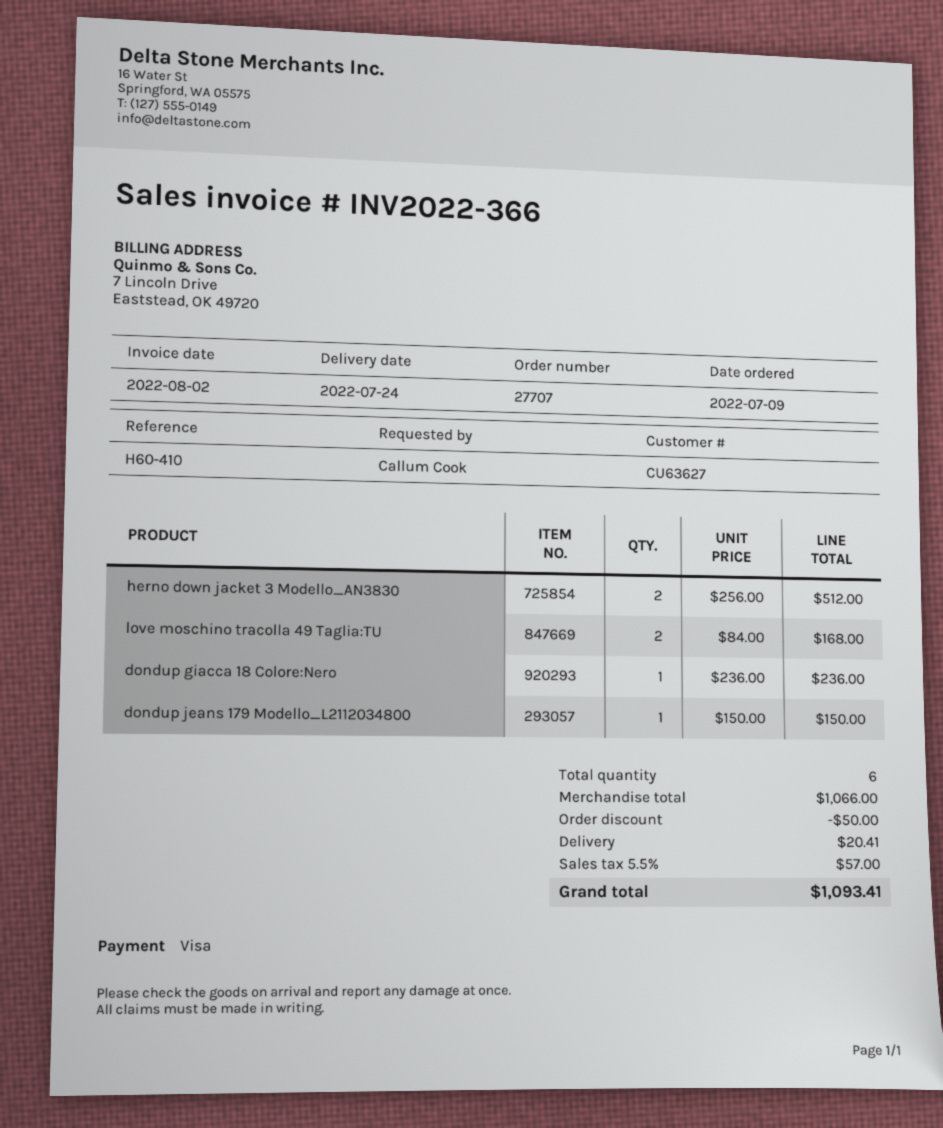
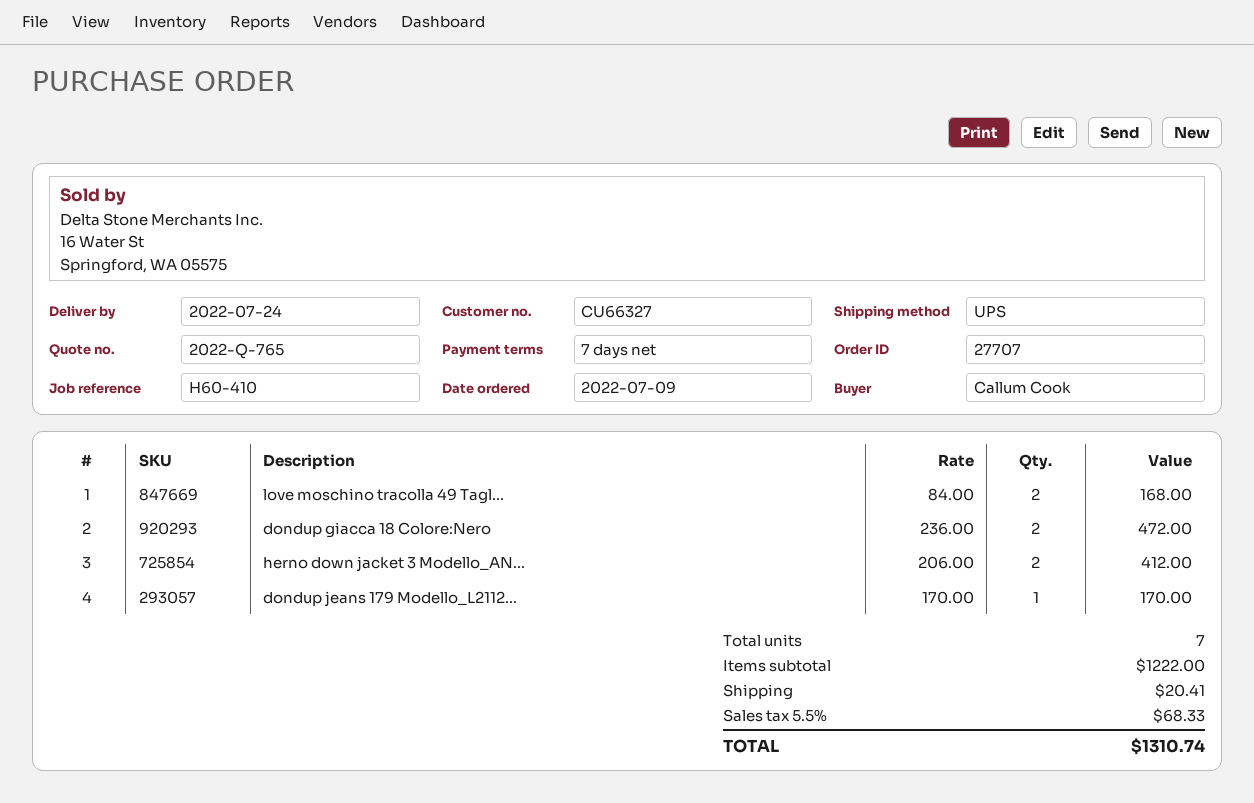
customer number: CU63627 -> CU66327
herno down jacket 3 Modello_AN3830: 2 x 256.00 = 512.00 -> 2 x 206.00 = 412.00
dondup giacca 18 Colore:Nero: 1 x 236.00 = 236.00 -> 2 x 236.00 = 472.00
dondup jeans 179 Modello_L2112034800: 1 x 150.00 = 150.00 -> 1 x 170.00 = 170.00
total quantity: 6 -> 7
subtotal: 1066.00 -> 1222.00
discount: 50.00 -> none
tax: 5.5% = 57.00 -> 5.5% = 68.33
total: 1093.41 -> 1310.74

